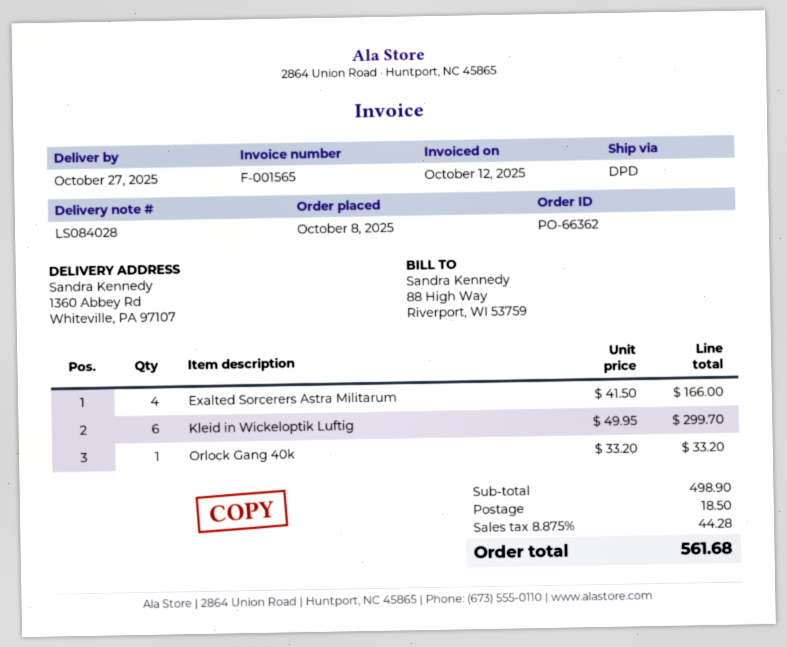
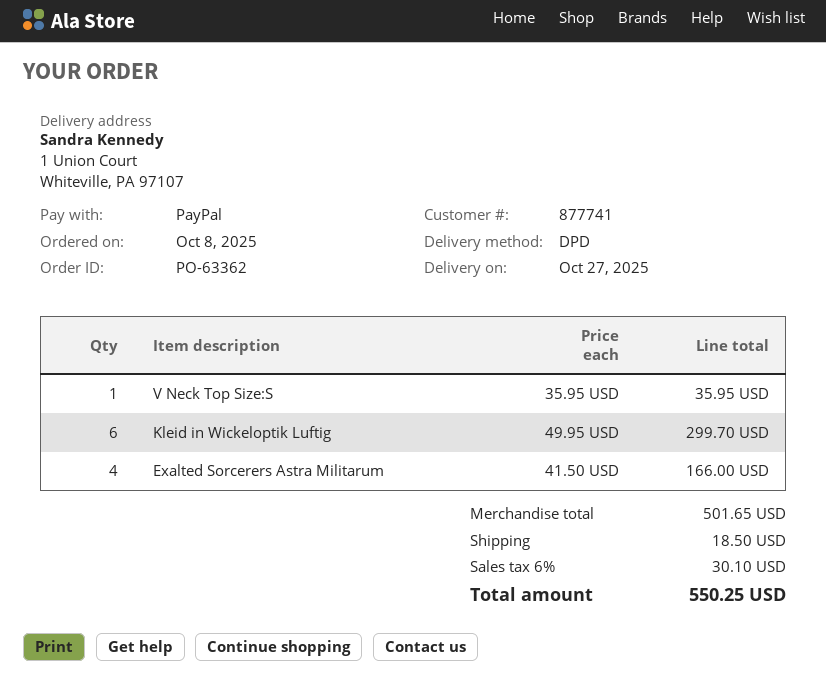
order number: PO-66362 -> PO-63362
ship to: 1360 Abbey Rd, Whiteville, PA 97107 -> 1 Union Court, Whiteville, PA 97107
Orlock Gang 40k: 1 x 33.20 = 33.20 -> none
V Neck Top Size:S: none -> 1 x 35.95 = 35.95
subtotal: 498.90 -> 501.65
tax: 8.875% = 44.28 -> 6% = 30.10
total: 561.68 -> 550.25

